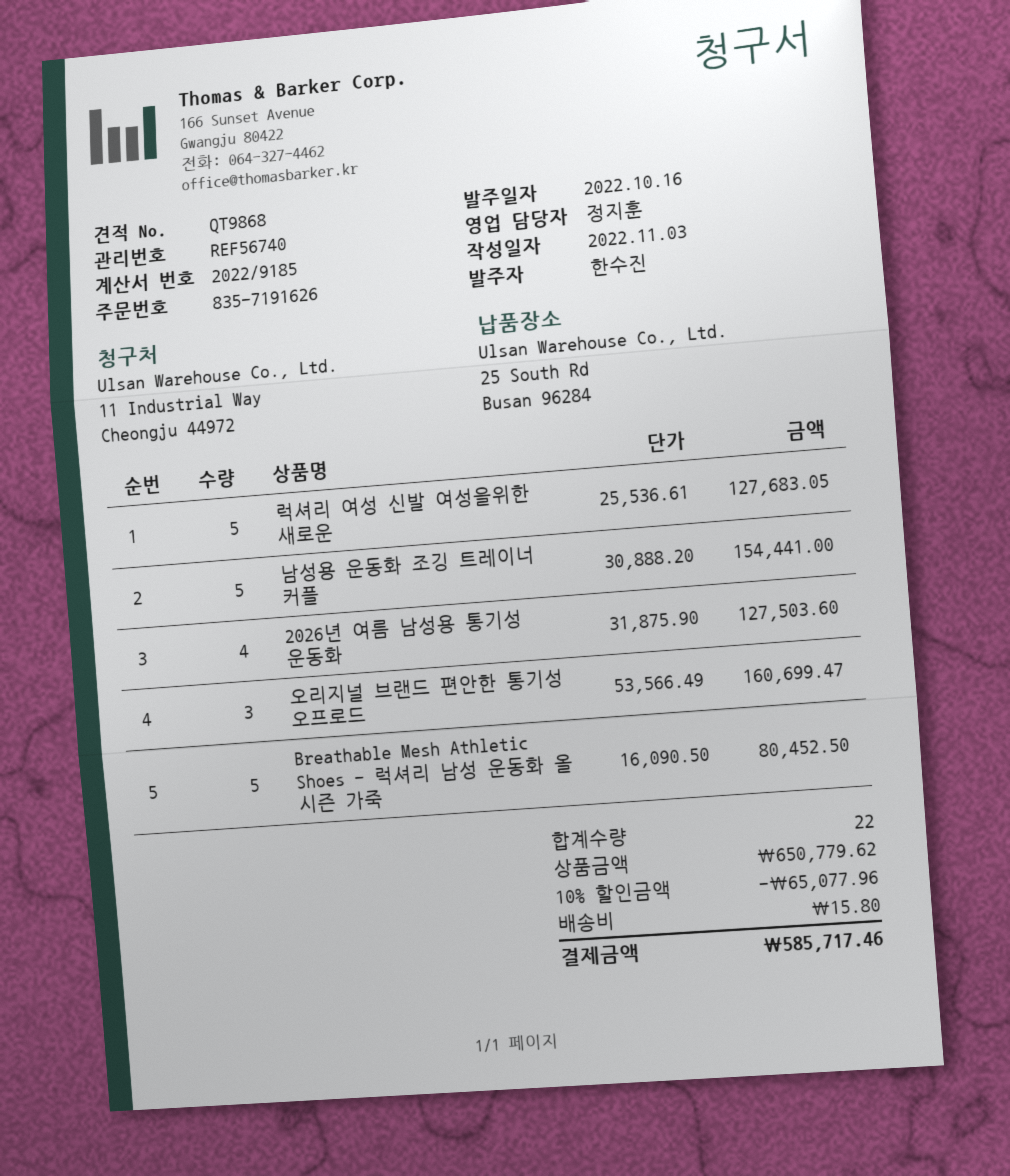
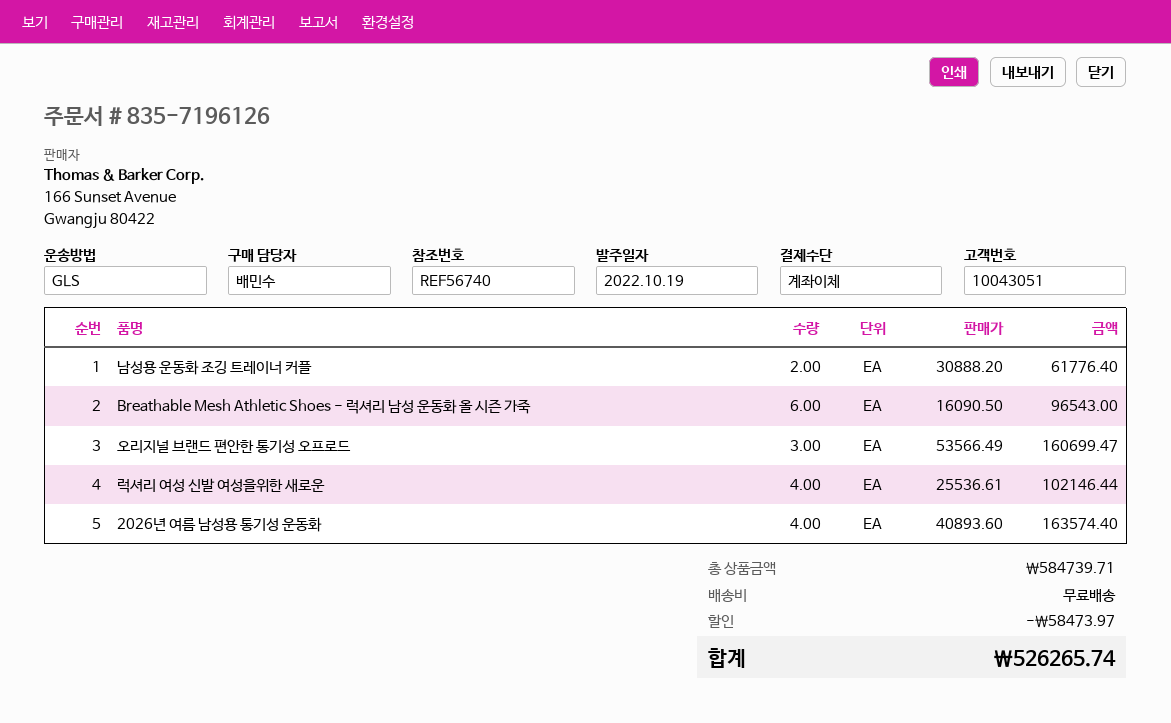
order number: 835-7191626 -> 835-7196126
order date: 2022-10-16 -> 2022-10-19
ordered by: 한수진 -> 배민수
럭셔리 여성 신발 여성을위한 새로운: 5 x 25536.61 = 127683.05 -> 4 x 25536.61 = 102146.44
남성용 운동화 조깅 트레이너 커플: 5 x 30888.20 = 154441.00 -> 2 x 30888.20 = 61776.40
2026년 여름 남성용 통기성 운동화: 4 x 31875.90 = 127503.60 -> 4 x 40893.60 = 163574.40
Breathable Mesh Athletic Shoes - 럭셔리 남성 운동화 올 시즌 가죽: 5 x 16090.50 = 80452.50 -> 6 x 16090.50 = 96543.00
subtotal: 650779.62 -> 584739.71
discount: 65077.96 -> 58473.97
shipping: 15.80 -> 0.00
total: 585717.46 -> 526265.74

